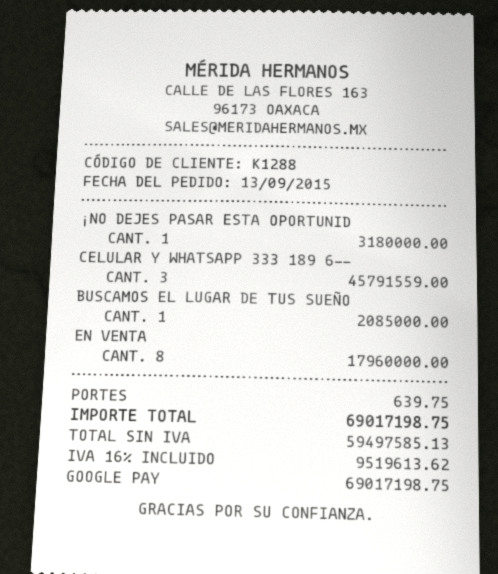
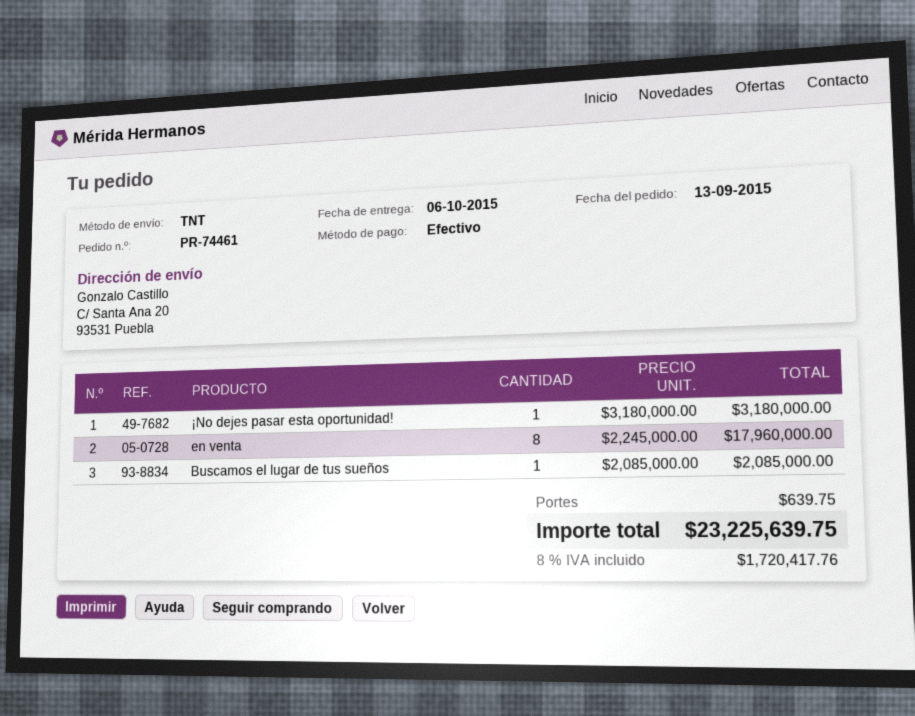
payment method: Google Pay -> cash
CELULAR Y WHATSAPP 333 189 6--: 3 for 45791559.00 -> none
tax: 16% = 9519613.62 -> 8% = 1720417.76
total: 69017198.75 -> 23225639.75

